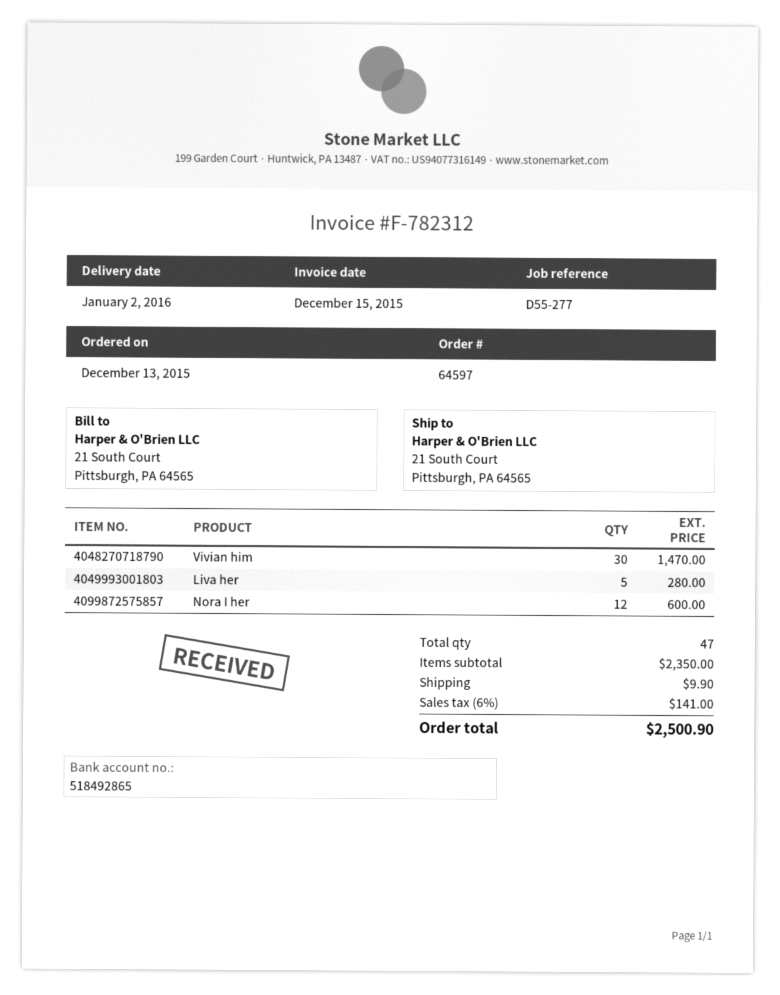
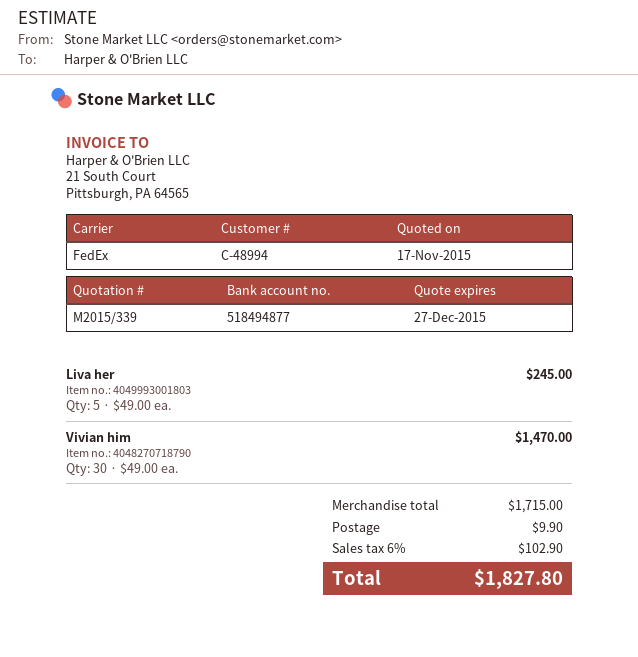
bank account: 518492865 -> 518494877
Liva her: 5 for 280.00 -> 5 for 245.00
Nora I her: 12 for 600.00 -> none
subtotal: 2350.00 -> 1715.00
tax: 6% = 141.00 -> 6% = 102.90
total: 2500.90 -> 1827.80

